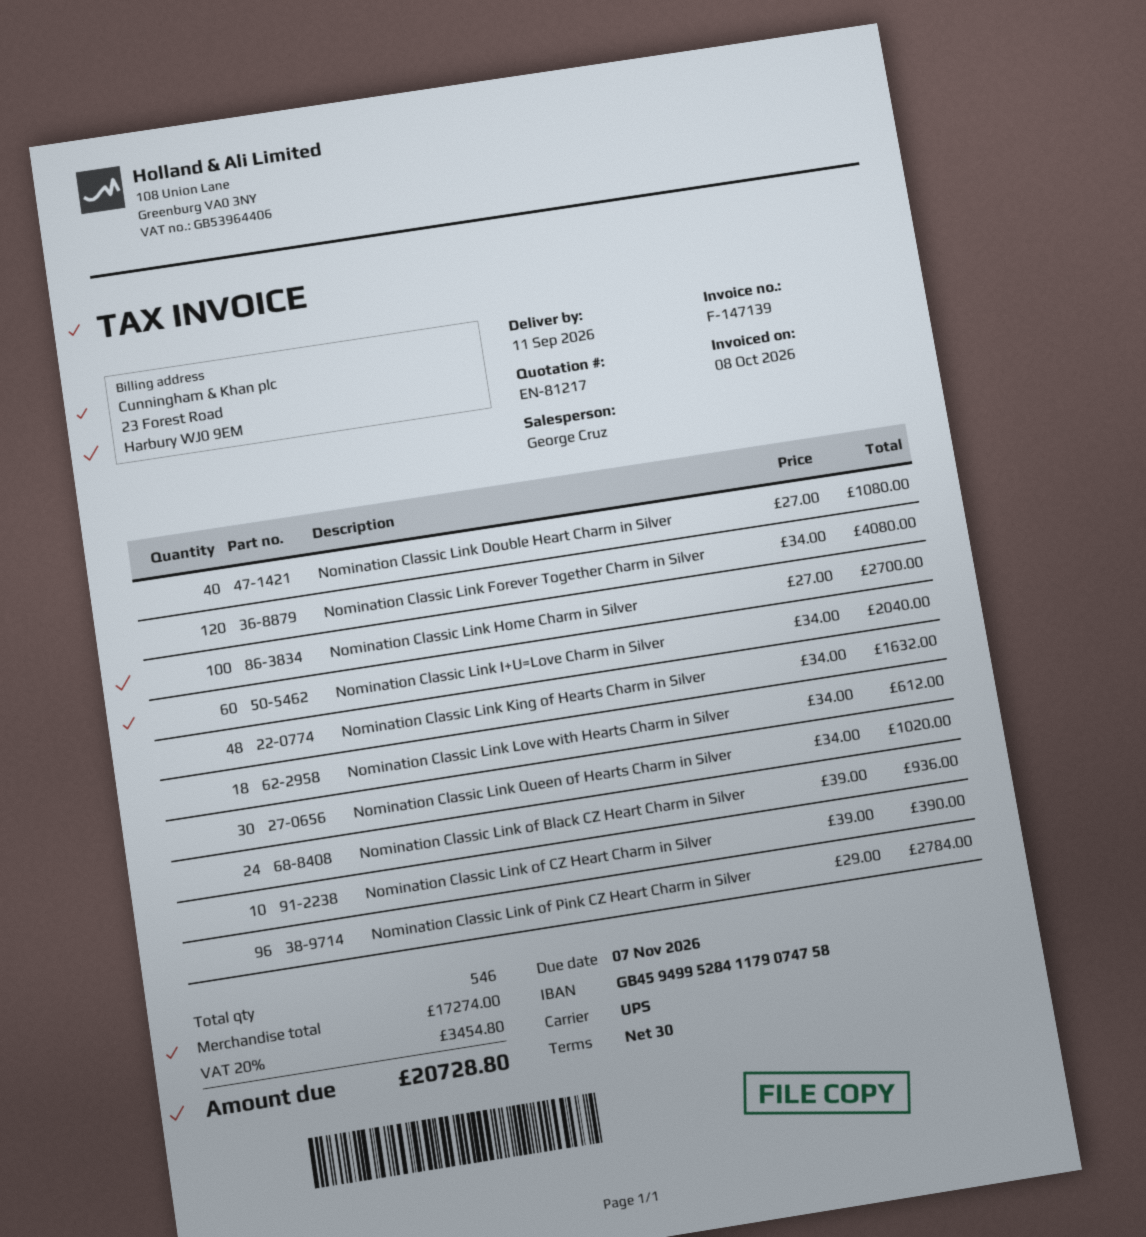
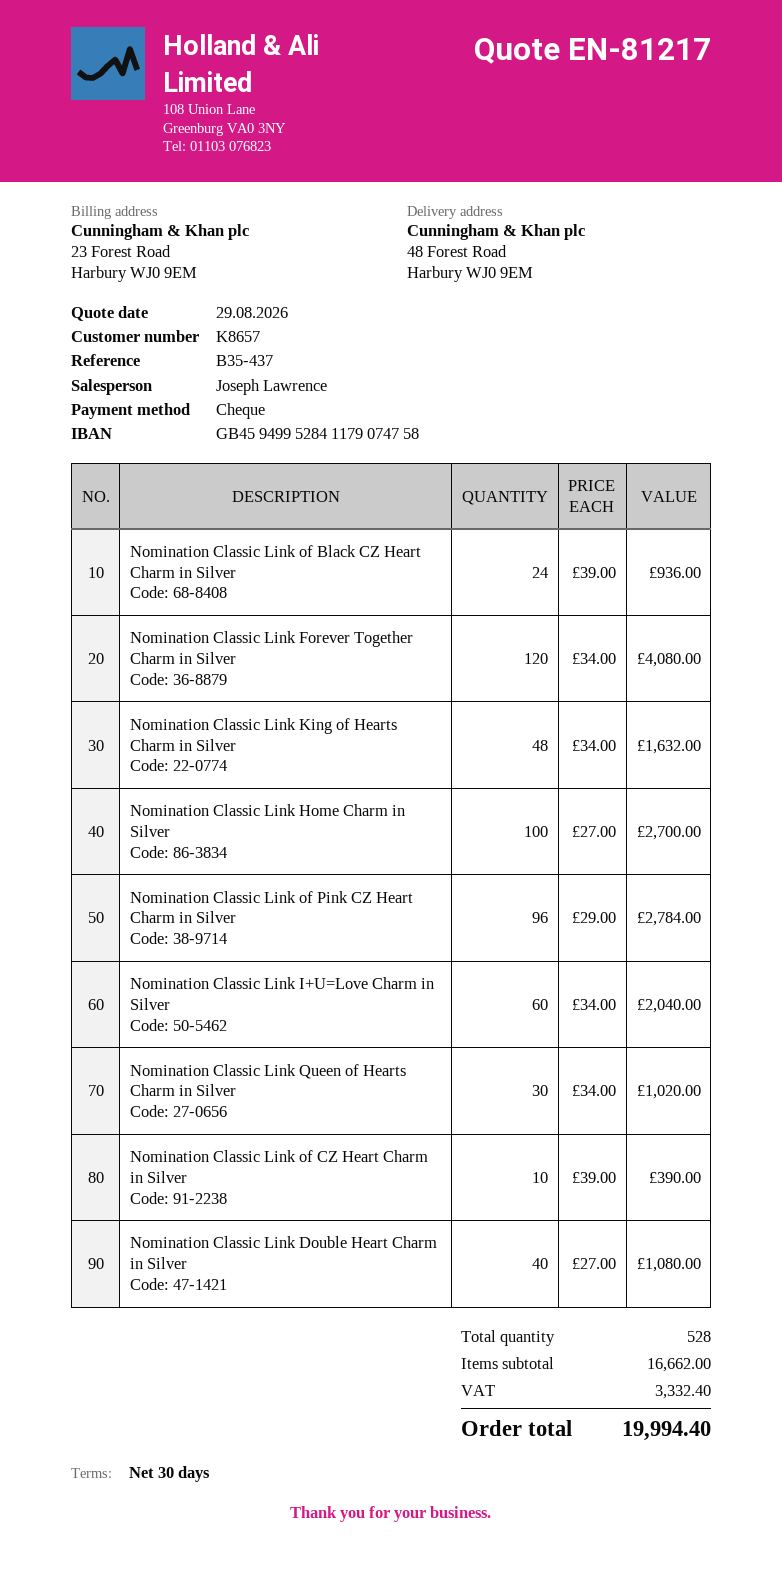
sales rep: George Cruz -> Joseph Lawrence
Nomination Classic Link Love with Hearts Charm in Silver: 18 x 34.00 = 612.00 -> none
total quantity: 546 -> 528
subtotal: 17274.00 -> 16662.00
tax: 3454.80 -> 3332.40
total: 20728.80 -> 19994.40

